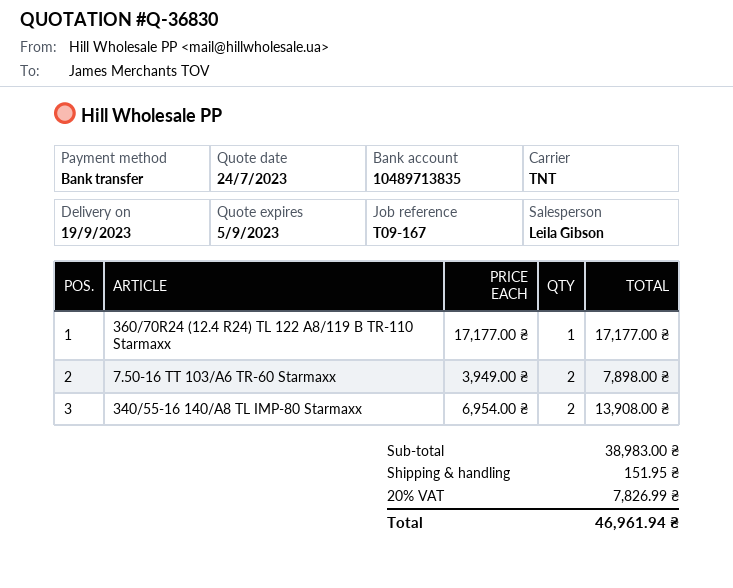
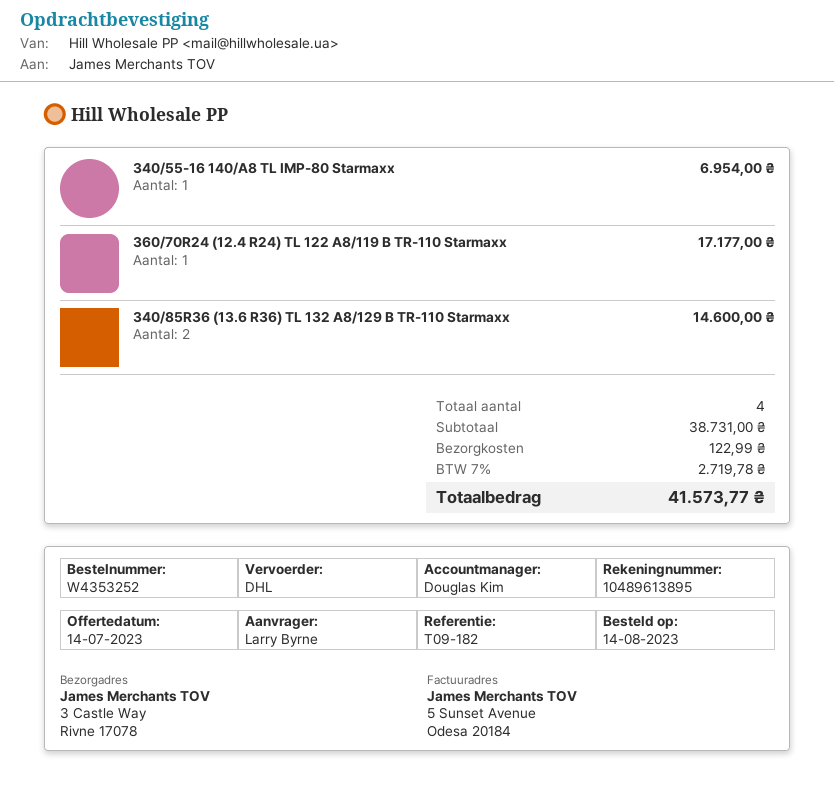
quote date: 2023-07-24 -> 2023-07-14
reference: T09-167 -> T09-182
sales rep: Leila Gibson -> Douglas Kim
bank account: 10489713835 -> 10489613895
shipping method: TNT -> DHL
7.50-16 TT 103/A6 TR-60 Starmaxx: 2 for 7898.00 -> none
340/55-16 140/A8 TL IMP-80 Starmaxx: 2 for 13908.00 -> 1 for 6954.00
340/85R36 (13.6 R36) TL 132 A8/129 B TR-110 Starmaxx: none -> 2 for 14600.00
subtotal: 38983.00 -> 38731.00
shipping: 151.95 -> 122.99
tax: 20% = 7826.99 -> 7% = 2719.78
total: 46961.94 -> 41573.77

